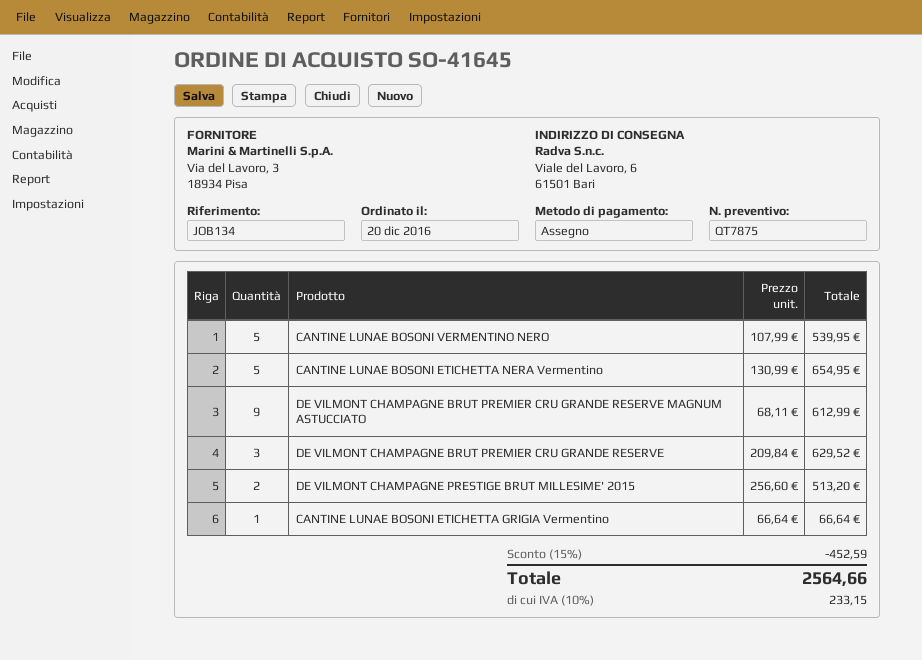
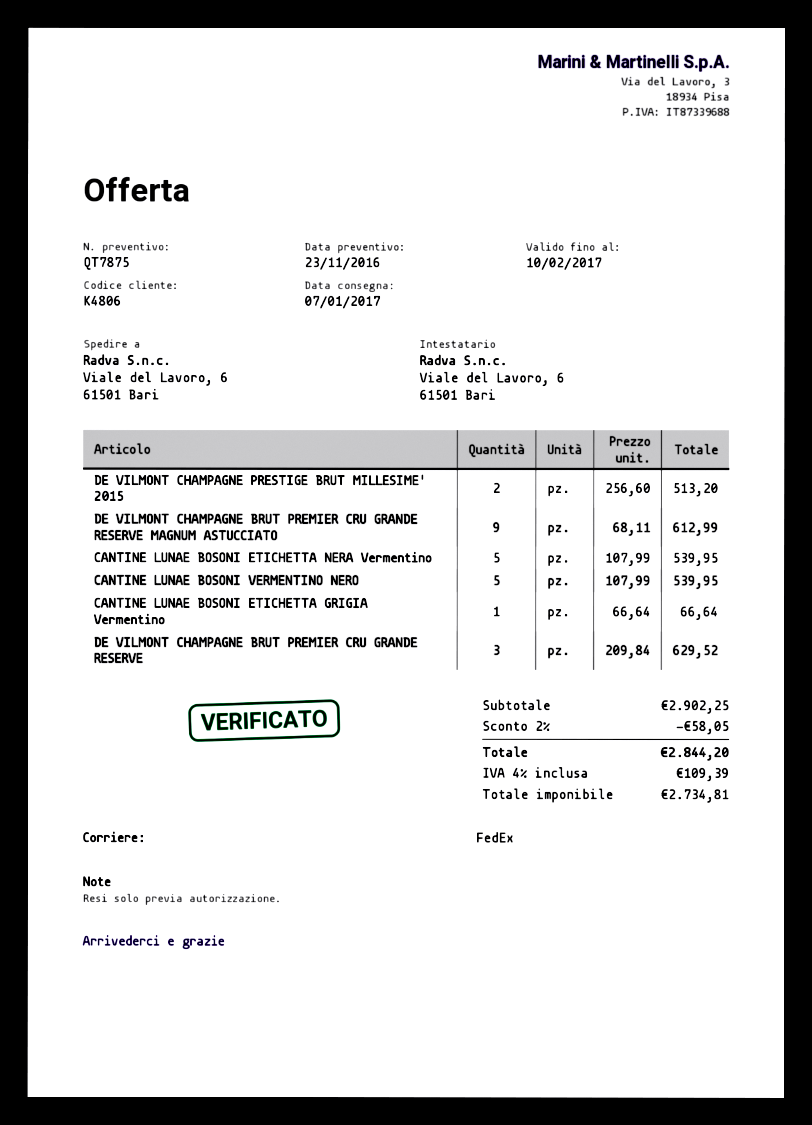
CANTINE LUNAE BOSONI ETICHETTA NERA Vermentino: 5 x 130.99 = 654.95 -> 5 x 107.99 = 539.95
discount: 15% = 452.59 -> 2% = 58.05
tax: 10% = 233.15 -> 4% = 109.39
total: 2564.66 -> 2844.20

